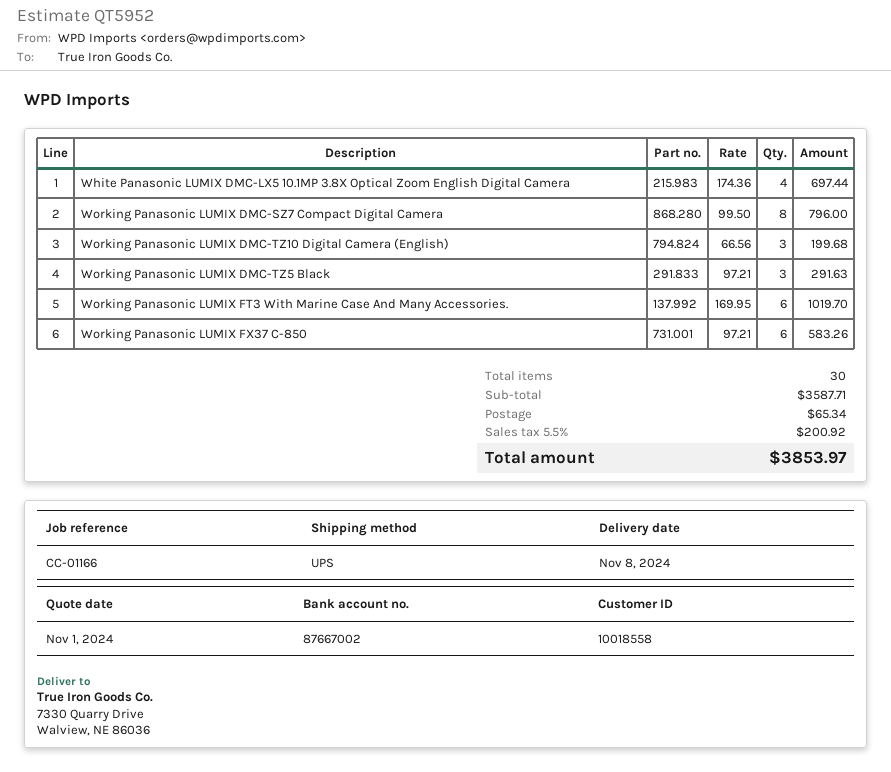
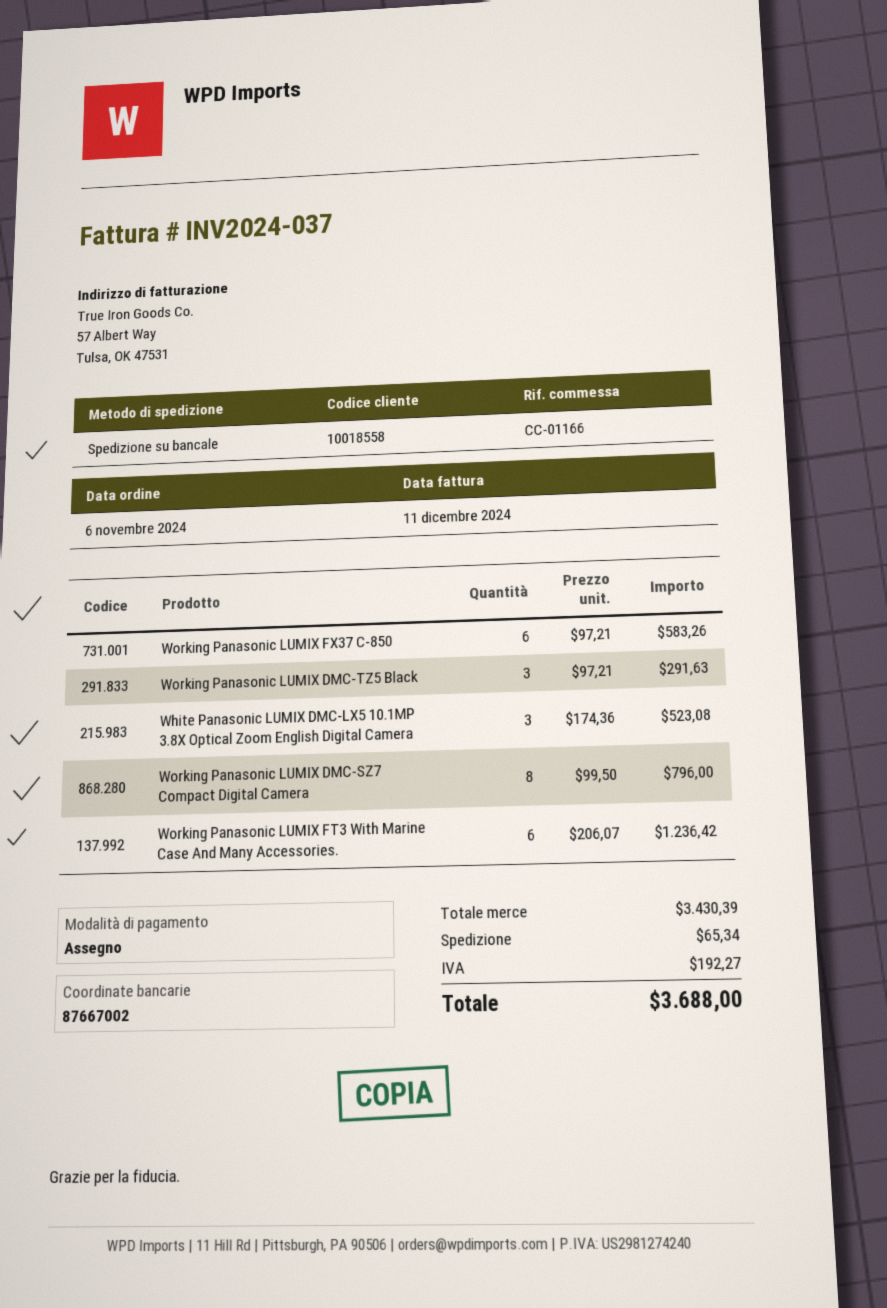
shipping method: UPS -> pallet freight
White Panasonic LUMIX DMC-LX5 10.1MP 3.8X Optical Zoom English Digital Camera: 4 x 174.36 = 697.44 -> 3 x 174.36 = 523.08
Working Panasonic LUMIX DMC-TZ10 Digital Camera (English): 3 x 66.56 = 199.68 -> none
Working Panasonic LUMIX FT3 With Marine Case And Many Accessories.: 6 x 169.95 = 1019.70 -> 6 x 206.07 = 1236.42
subtotal: 3587.71 -> 3430.39
tax: 200.92 -> 192.27
total: 3853.97 -> 3688.00

